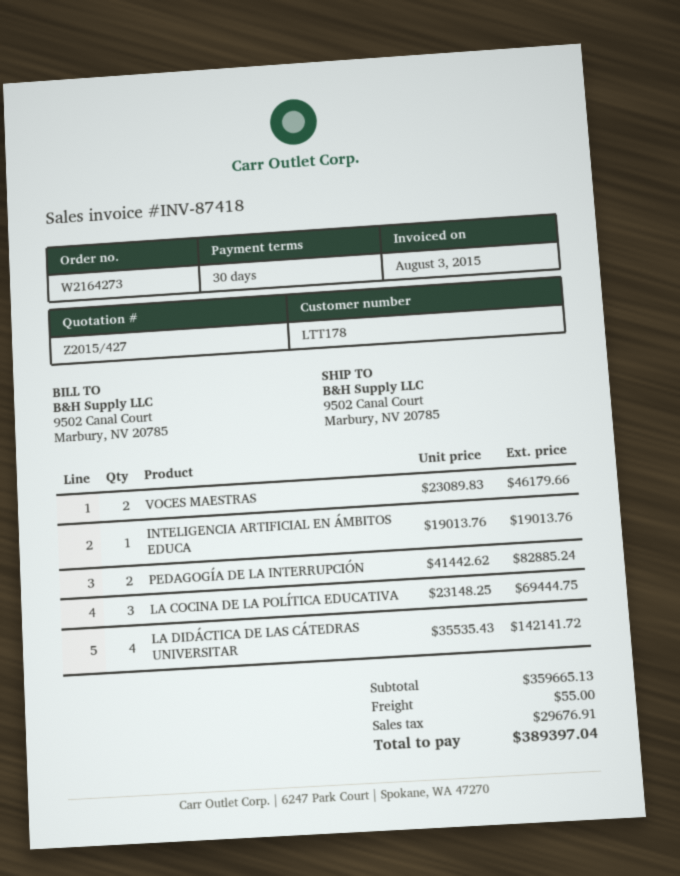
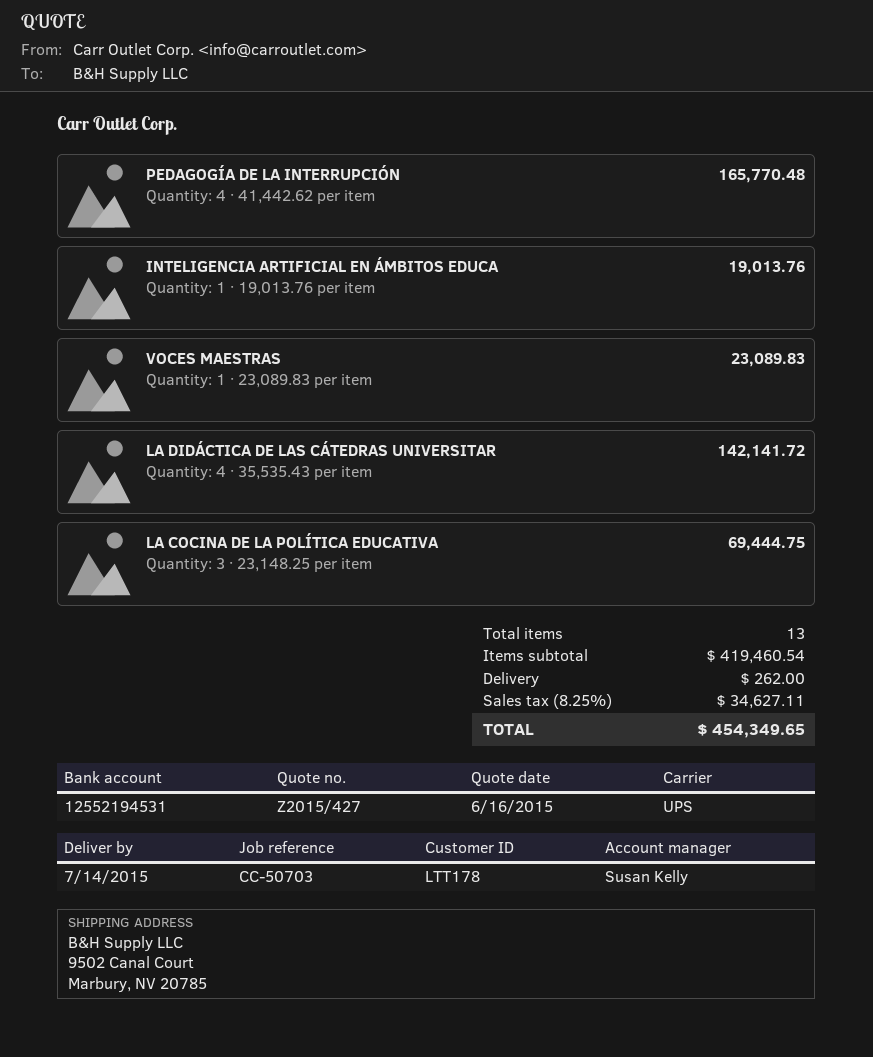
VOCES MAESTRAS: 2 x 23089.83 = 46179.66 -> 1 x 23089.83 = 23089.83
PEDAGOGÍA DE LA INTERRUPCIÓN: 2 x 41442.62 = 82885.24 -> 4 x 41442.62 = 165770.48
subtotal: 359665.13 -> 419460.54
shipping: 55.00 -> 262.00
tax: 29676.91 -> 34627.11
total: 389397.04 -> 454349.65

